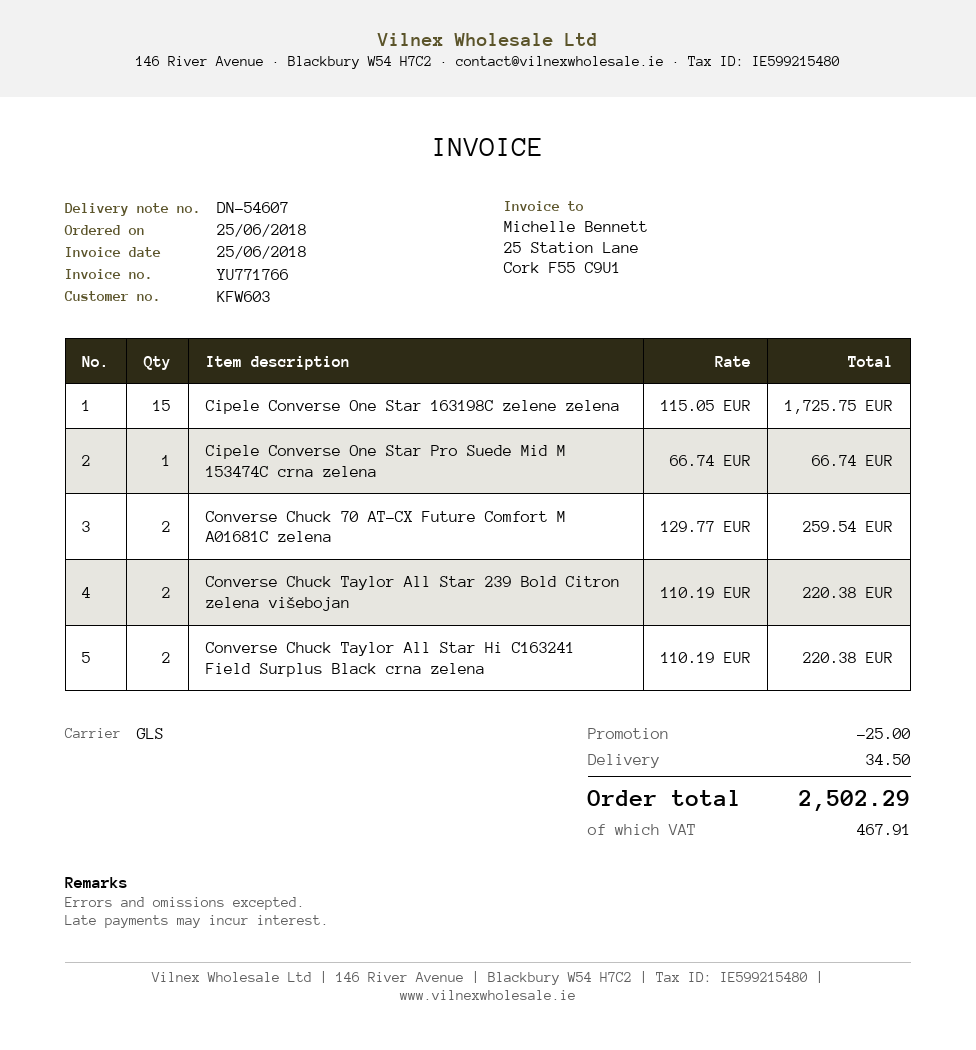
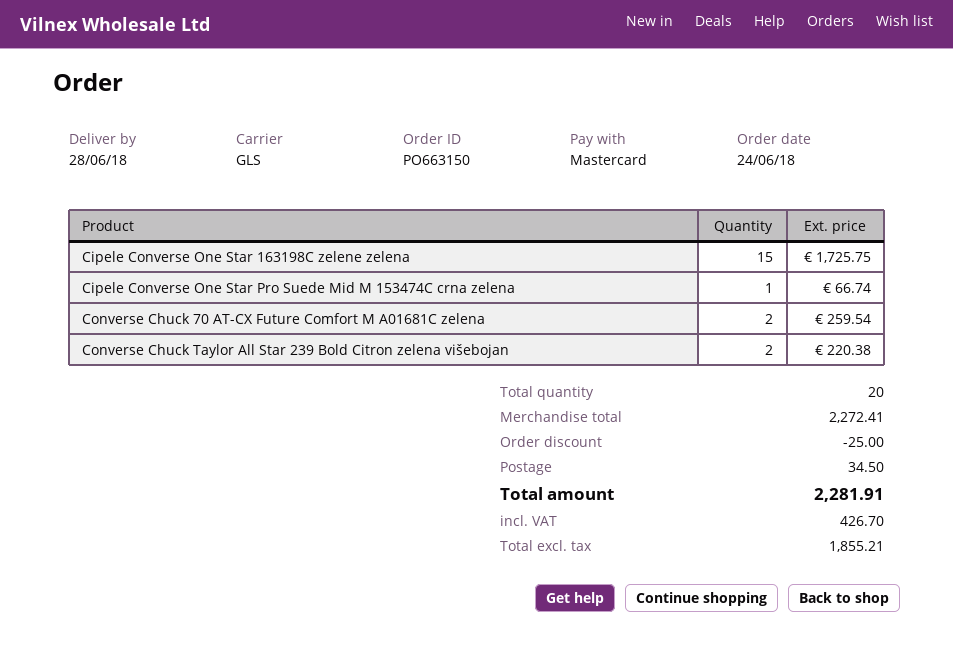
order date: 2018-06-25 -> 2018-06-24
Converse Chuck Taylor All Star Hi C163241 Field Surplus Black crna zelena: 2 for 220.38 -> none
tax: 467.91 -> 426.70
total: 2502.29 -> 2281.91

